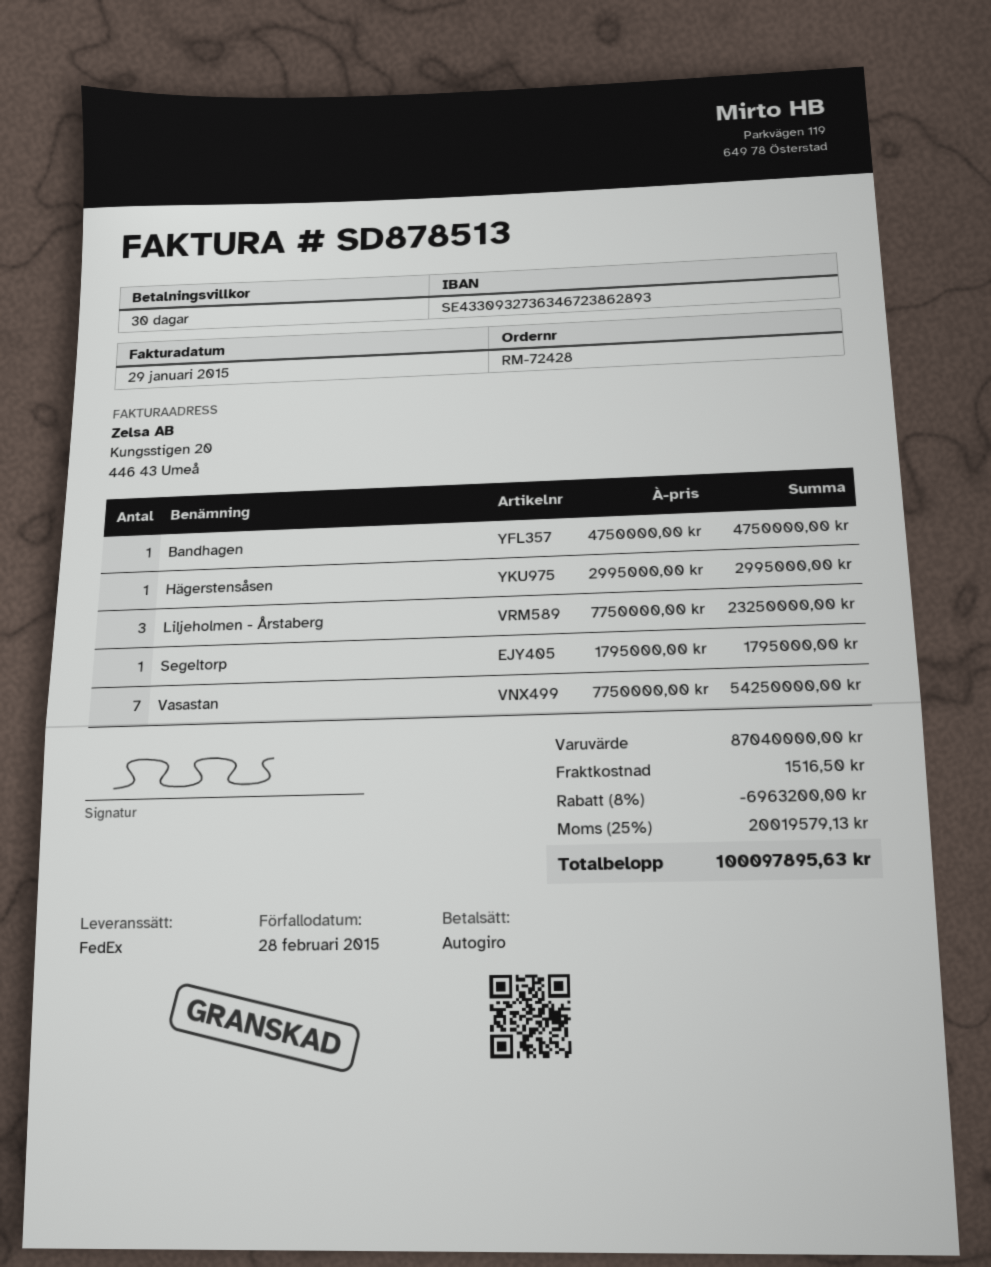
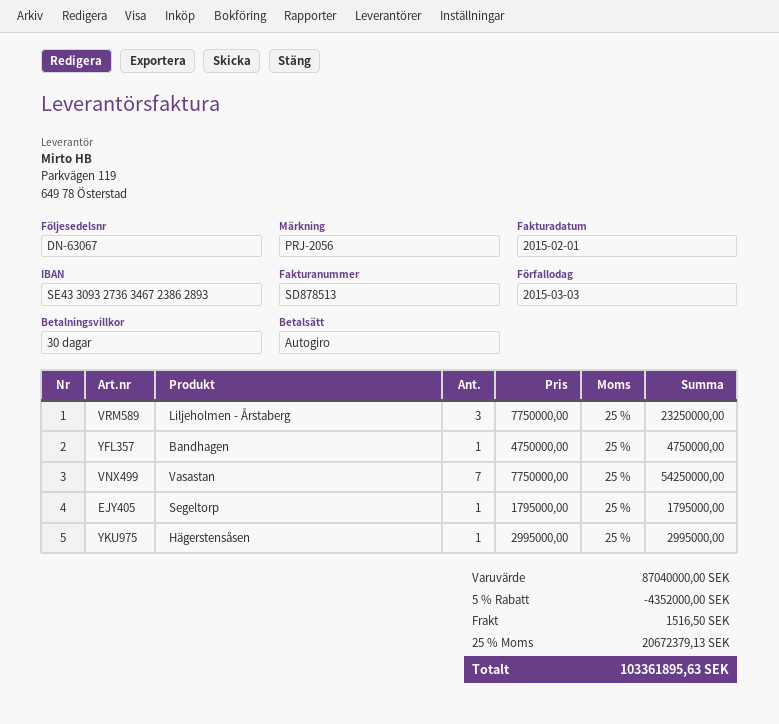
invoice date: 2015-01-29 -> 2015-02-01
due date: 2015-02-28 -> 2015-03-03
discount: 8% = 6963200.00 -> 5% = 4352000.00
tax: 25% = 20019579.13 -> 25% = 20672379.13
total: 100097895.63 -> 103361895.63

